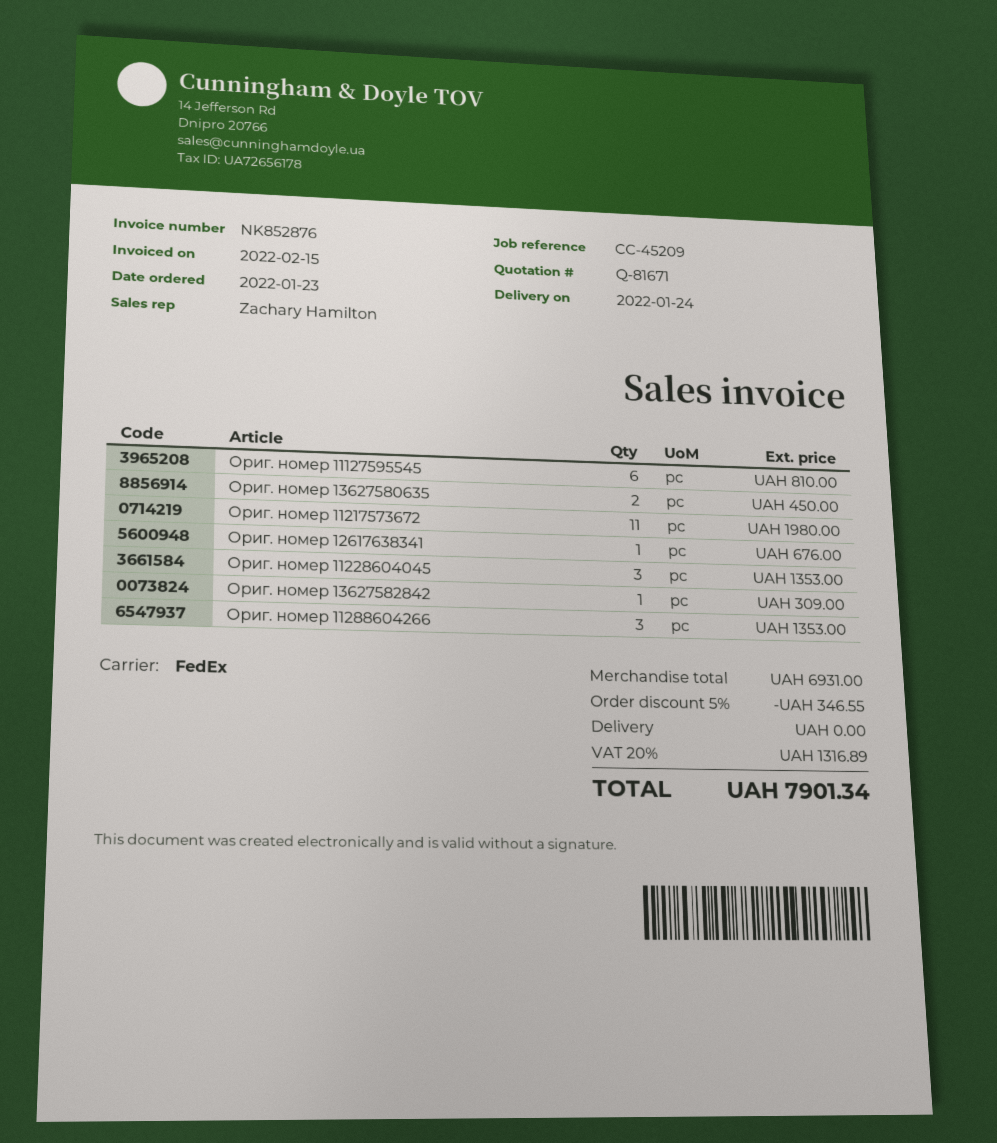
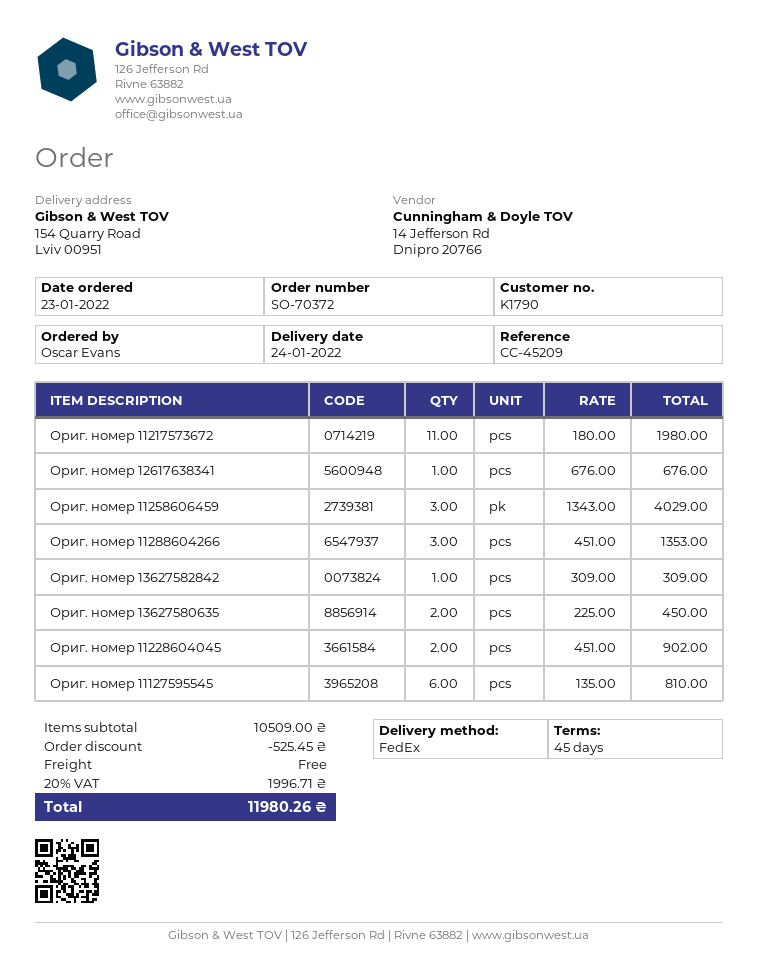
Ориг. номер 11228604045: 3 for 1353.00 -> 2 for 902.00
Ориг. номер 11258606459: none -> 3 for 4029.00
subtotal: 6931.00 -> 10509.00
discount: 346.55 -> 525.45
tax: 20% = 1316.89 -> 20% = 1996.71
total: 7901.34 -> 11980.26

